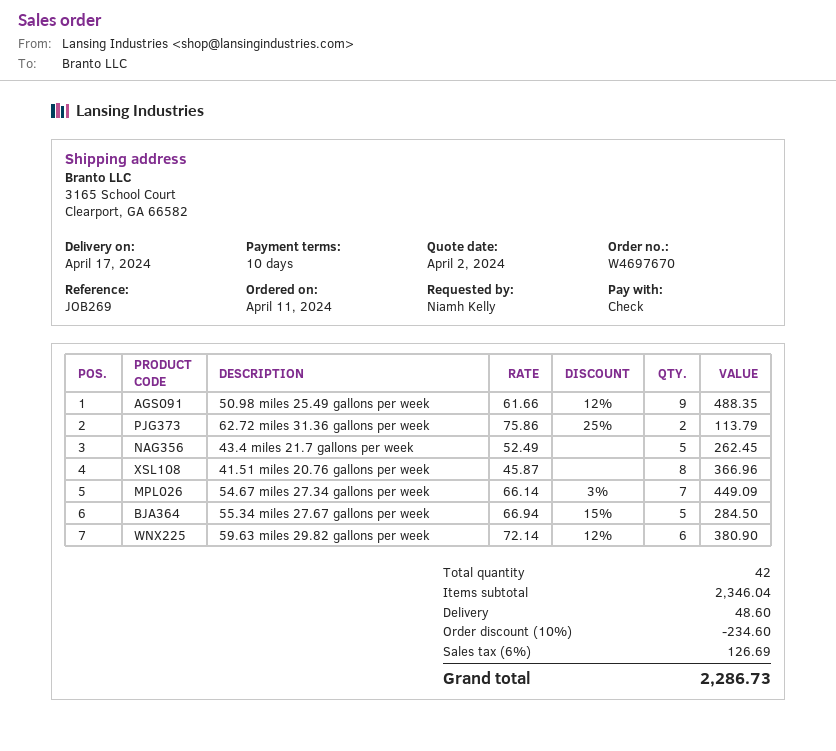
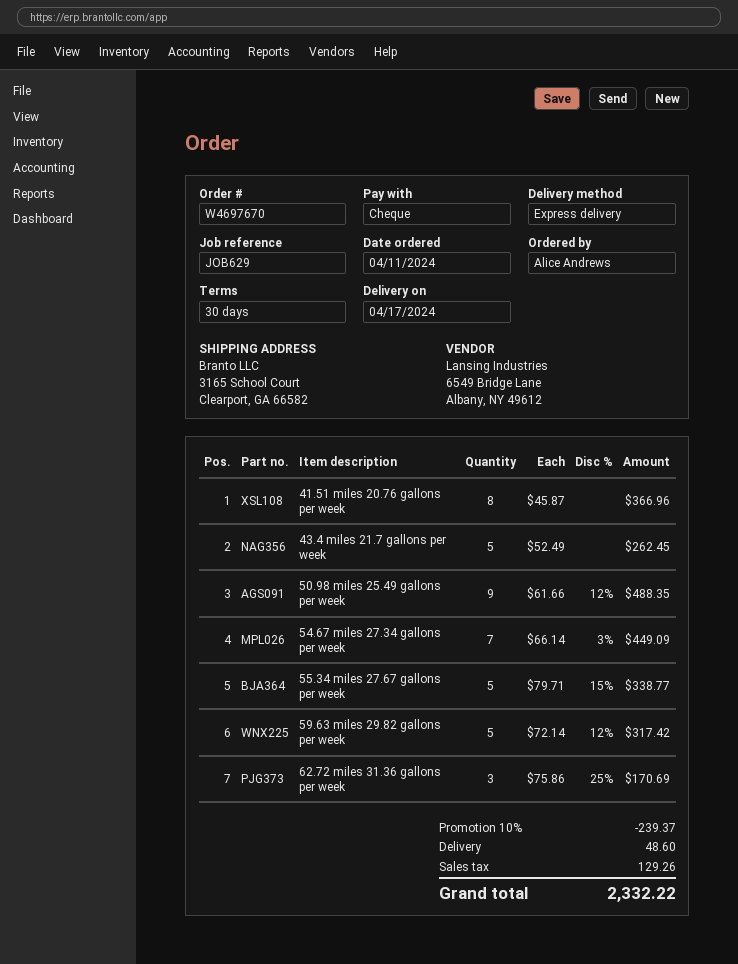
payment terms: 10 days -> 30 days
reference: JOB269 -> JOB629
ordered by: Niamh Kelly -> Alice Andrews
62.72 miles 31.36 gallons per week: 2 x 75.86 - 25% = 113.79 -> 3 x 75.86 - 25% = 170.69
55.34 miles 27.67 gallons per week: 5 x 66.94 - 15% = 284.50 -> 5 x 79.71 - 15% = 338.77
59.63 miles 29.82 gallons per week: 6 x 72.14 - 12% = 380.90 -> 5 x 72.14 - 12% = 317.42
discount: 10% = 234.60 -> 10% = 239.37
tax: 126.69 -> 129.26
total: 2286.73 -> 2332.22

